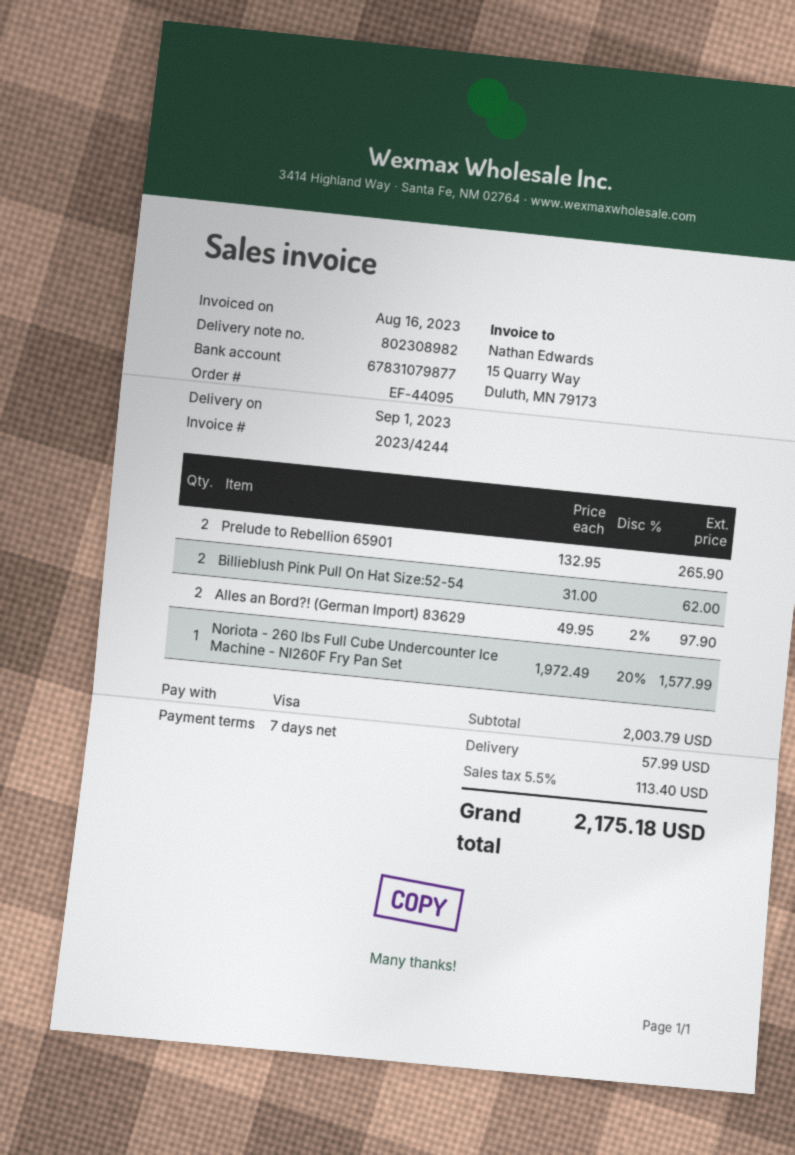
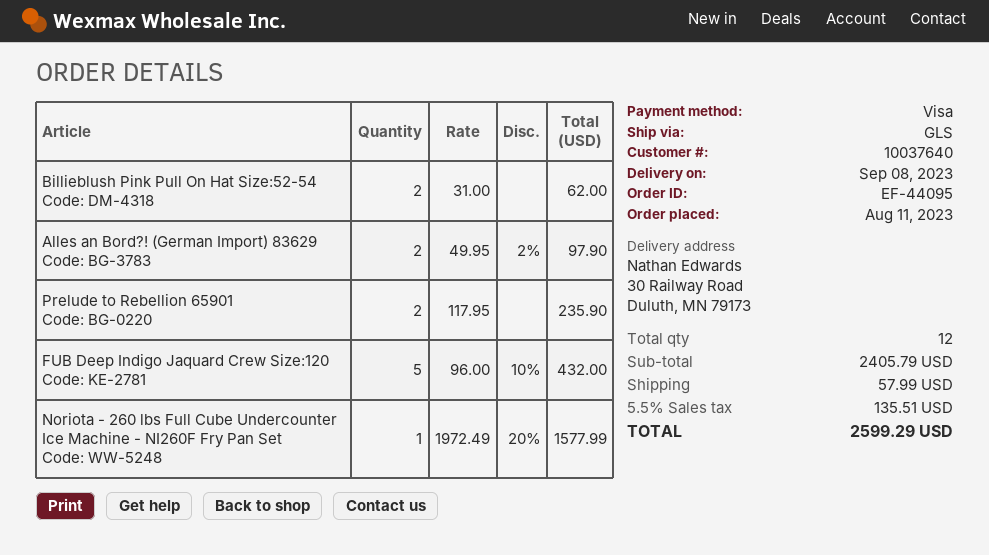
delivery date: 2023-09-01 -> 2023-09-08
Prelude to Rebellion 65901: 2 x 132.95 = 265.90 -> 2 x 117.95 = 235.90
FUB Deep Indigo Jaquard Crew Size:120: none -> 5 x 96.00 - 10% = 432.00
subtotal: 2003.79 -> 2405.79
tax: 5.5% = 113.40 -> 5.5% = 135.51
total: 2175.18 -> 2599.29

